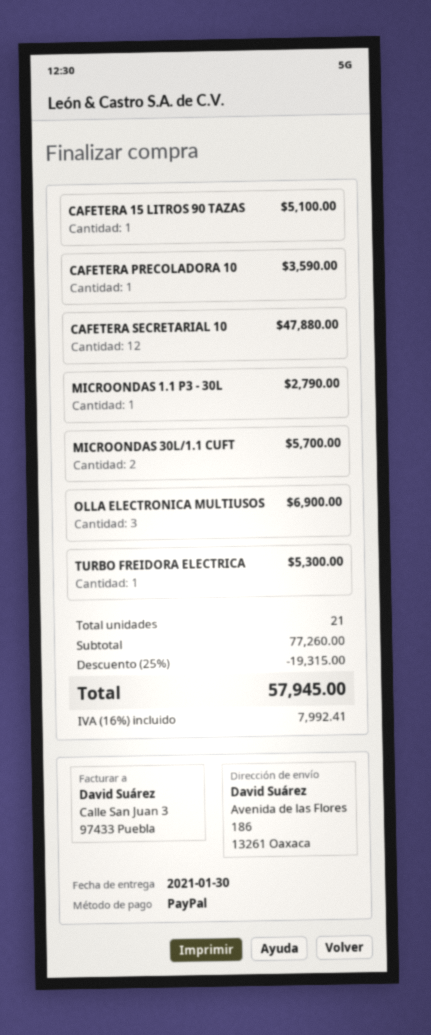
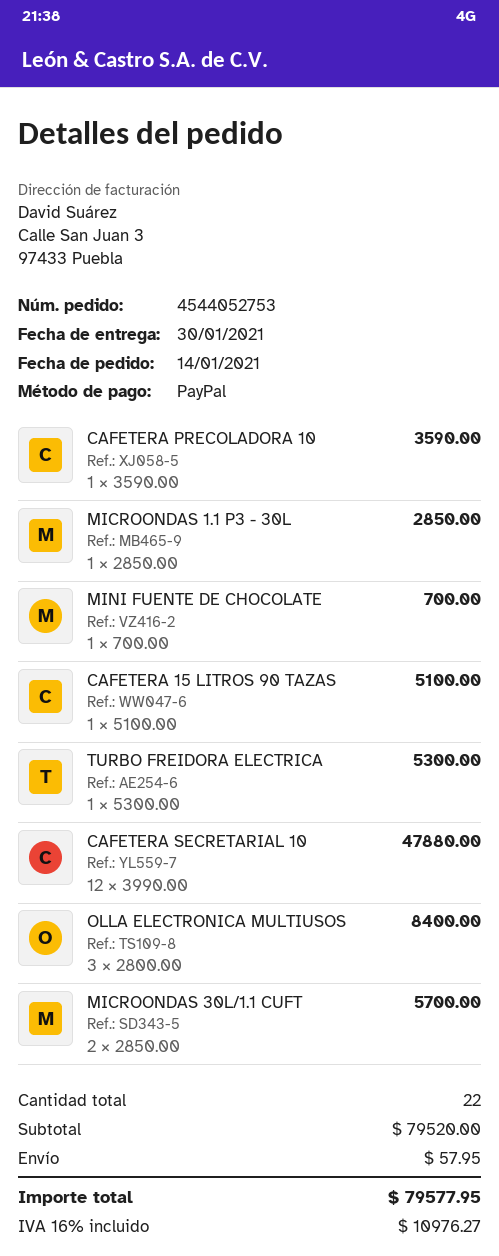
MICROONDAS 1.1 P3 - 30L: 1 for 2790.00 -> 1 for 2850.00
OLLA ELECTRONICA MULTIUSOS: 3 for 6900.00 -> 3 for 8400.00
MINI FUENTE DE CHOCOLATE: none -> 1 for 700.00
total quantity: 21 -> 22
subtotal: 77260.00 -> 79520.00
discount: 25% = 19315.00 -> none
shipping: none -> 57.95
tax: 16% = 7992.41 -> 16% = 10976.27
total: 57945.00 -> 79577.95

